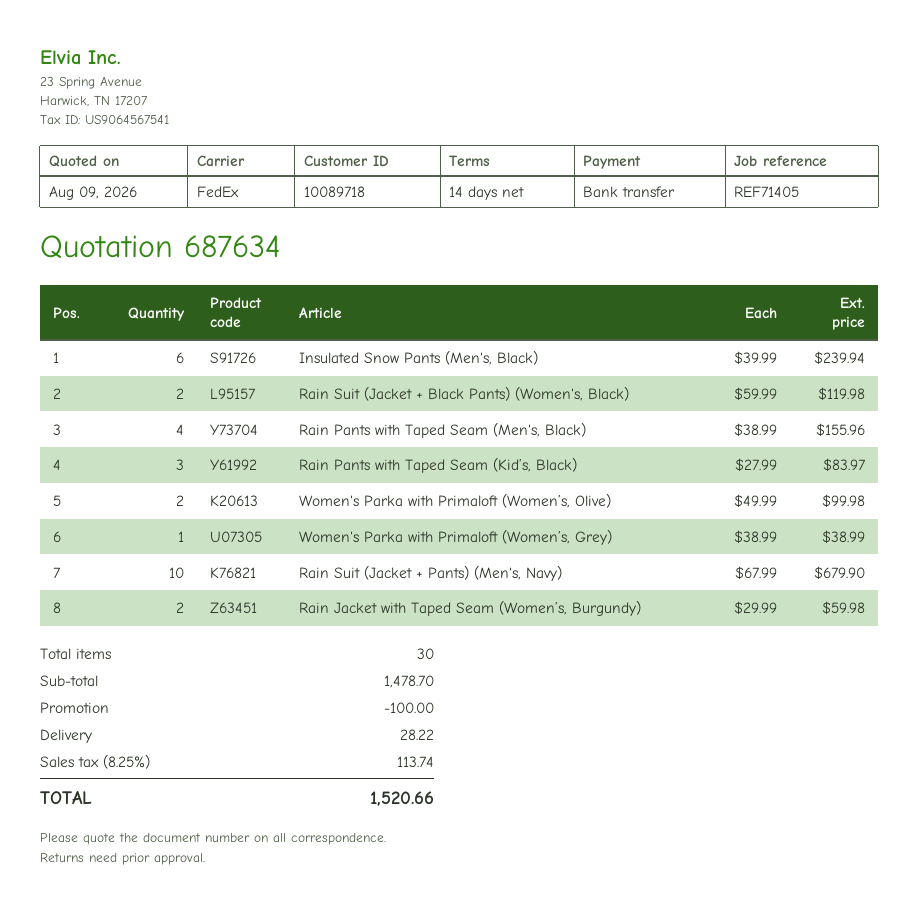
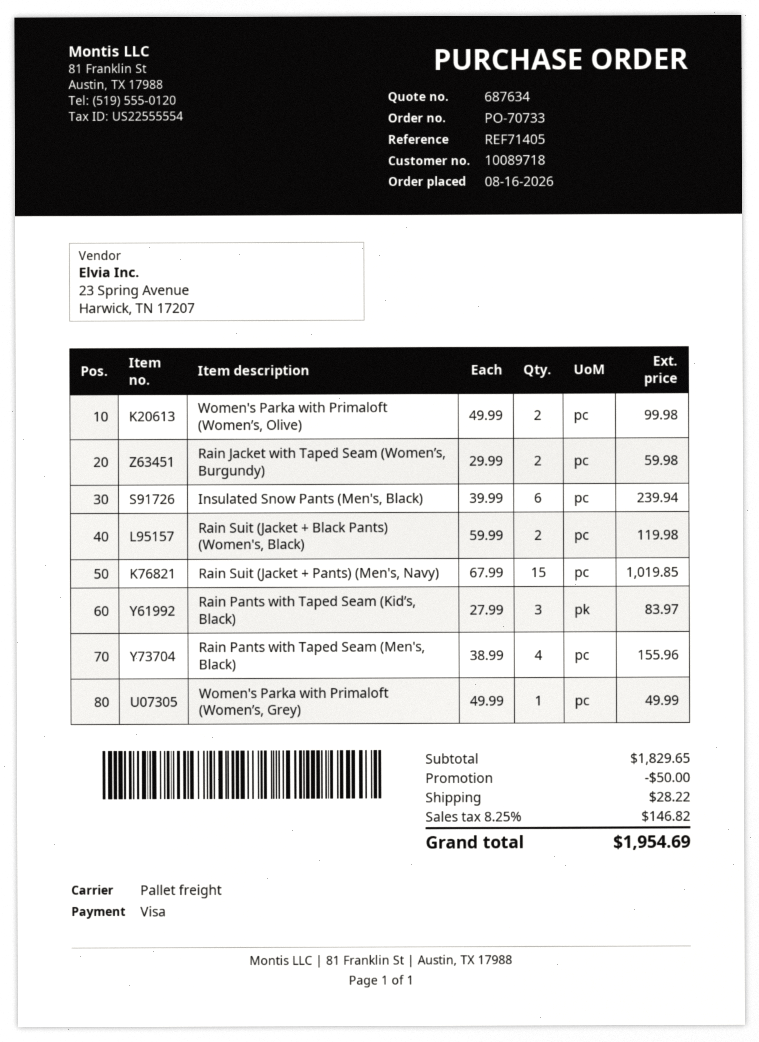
payment method: bank transfer -> Visa
shipping method: FedEx -> pallet freight
Women's Parka with Primaloft (Women’s, Grey): 1 x 38.99 = 38.99 -> 1 x 49.99 = 49.99
Rain Suit (Jacket + Pants) (Men's, Navy): 10 x 67.99 = 679.90 -> 15 x 67.99 = 1019.85
subtotal: 1478.70 -> 1829.65
discount: 100.00 -> 50.00
tax: 8.25% = 113.74 -> 8.25% = 146.82
total: 1520.66 -> 1954.69

